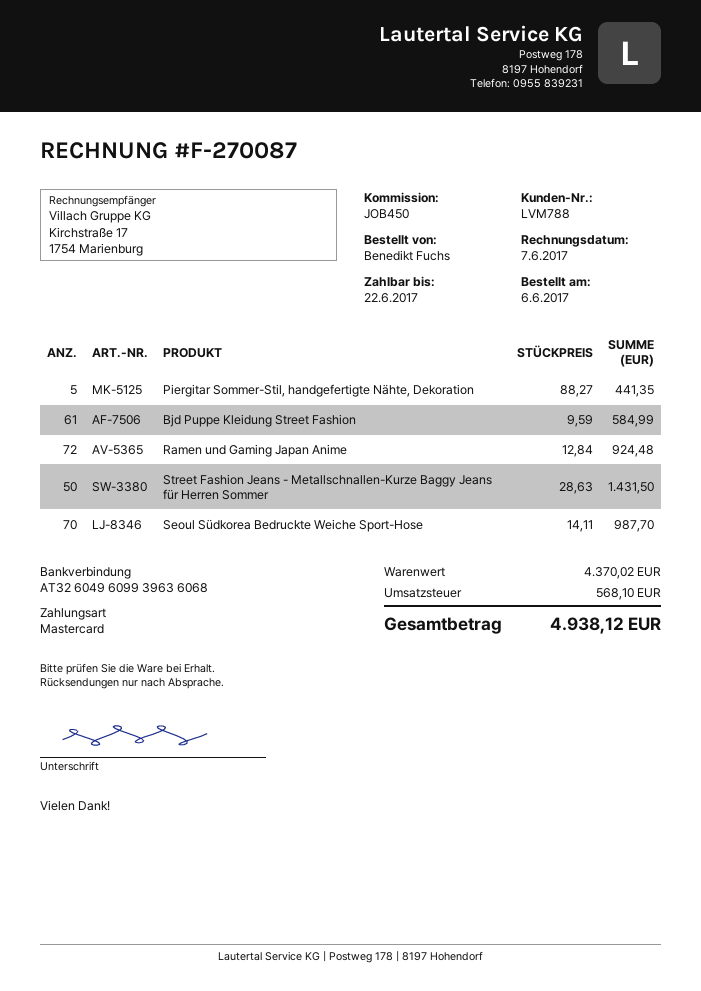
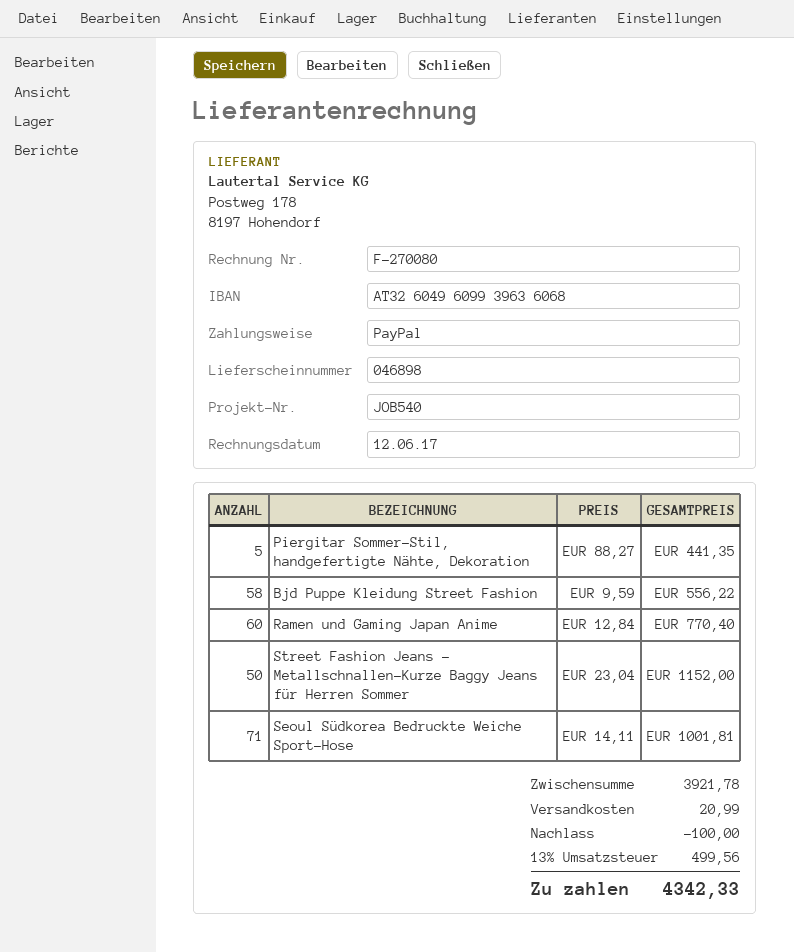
invoice number: F-270087 -> F-270080
invoice date: 2017-06-07 -> 2017-06-12
reference: JOB450 -> JOB540
payment method: Mastercard -> PayPal
Bjd Puppe Kleidung Street Fashion: 61 x 9.59 = 584.99 -> 58 x 9.59 = 556.22
Ramen und Gaming Japan Anime: 72 x 12.84 = 924.48 -> 60 x 12.84 = 770.40
Street Fashion Jeans - Metallschnallen-Kurze Baggy Jeans für Herren Sommer: 50 x 28.63 = 1431.50 -> 50 x 23.04 = 1152.00
Seoul Südkorea Bedruckte Weiche Sport-Hose: 70 x 14.11 = 987.70 -> 71 x 14.11 = 1001.81
subtotal: 4370.02 -> 3921.78
discount: none -> 100.00
shipping: none -> 20.99
tax: 568.10 -> 499.56
total: 4938.12 -> 4342.33

